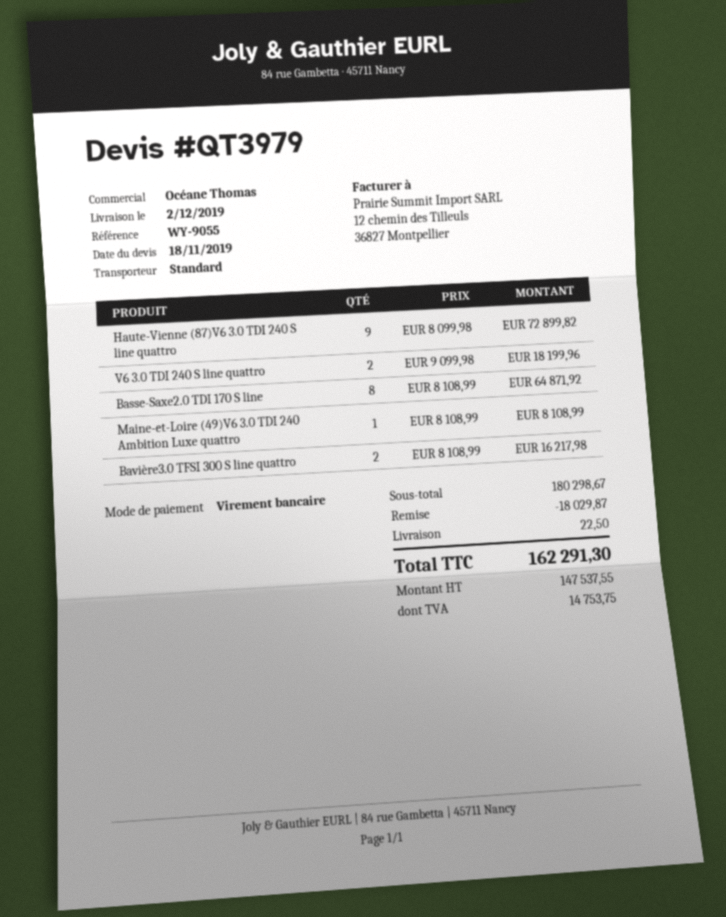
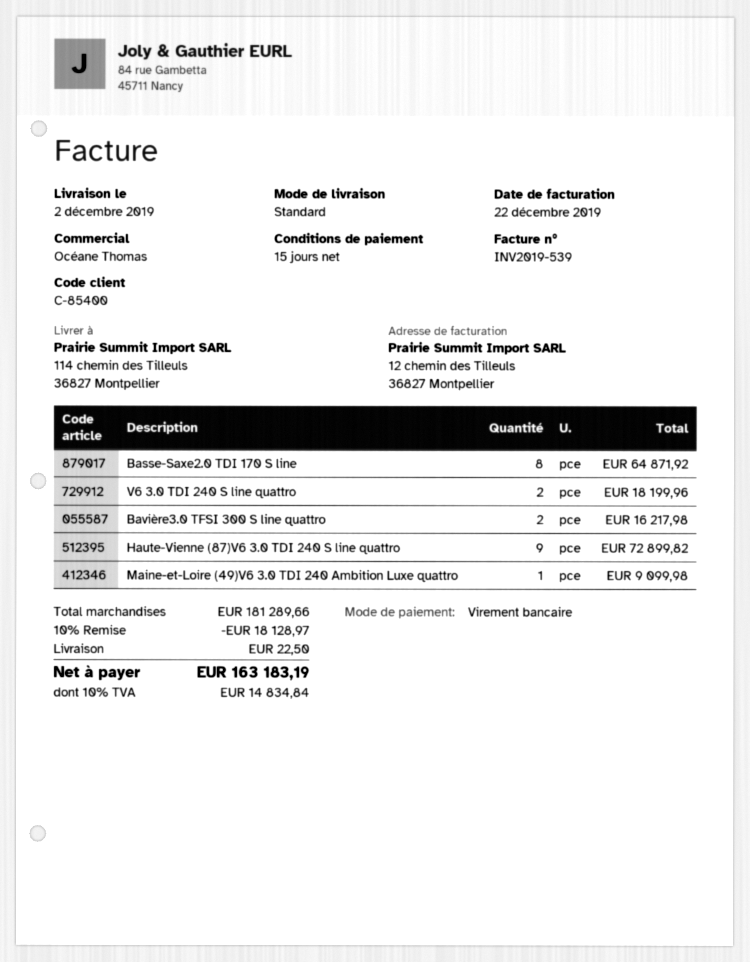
Maine-et-Loire (49)V6 3.0 TDI 240 Ambition Luxe quattro: 1 for 8108.99 -> 1 for 9099.98
subtotal: 180298.67 -> 181289.66
discount: 18029.87 -> 18128.97
tax: 14753.75 -> 14834.84
total: 162291.30 -> 163183.19

